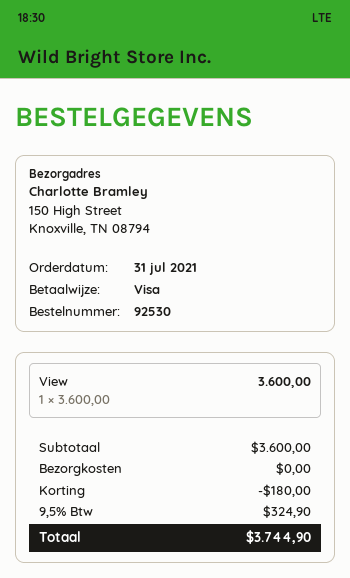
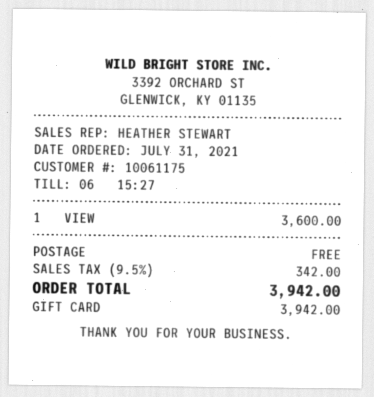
payment method: Visa -> gift card
discount: 180.00 -> none
tax: 9.5% = 324.90 -> 9.5% = 342.00
total: 3744.90 -> 3942.00

